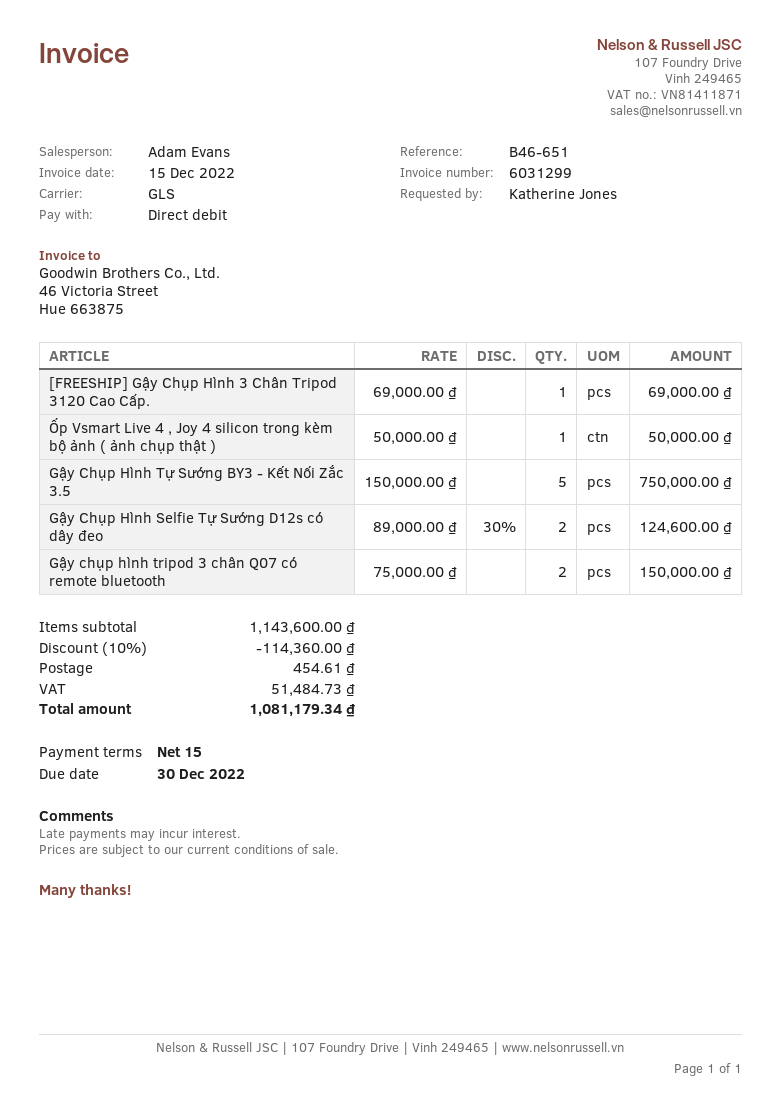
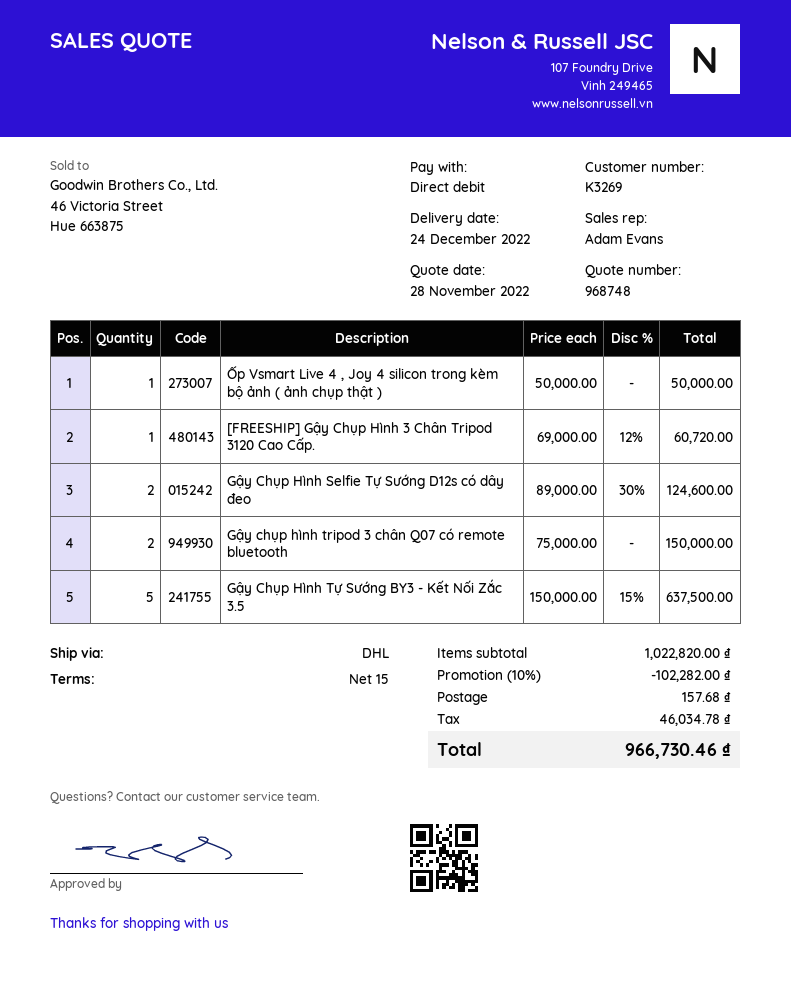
shipping method: GLS -> DHL
[FREESHIP] Gậy Chụp Hình 3 Chân Tripod 3120 Cao Cấp.: 1 x 69000.00 = 69000.00 -> 1 x 69000.00 - 12% = 60720.00
Gậy Chụp Hình Tự Sướng BY3 - Kết Nối Zắc 3.5: 5 x 150000.00 = 750000.00 -> 5 x 150000.00 - 15% = 637500.00
subtotal: 1143600.00 -> 1022820.00
discount: 10% = 114360.00 -> 10% = 102282.00
shipping: 454.61 -> 157.68
tax: 51484.73 -> 46034.78
total: 1081179.34 -> 966730.46

